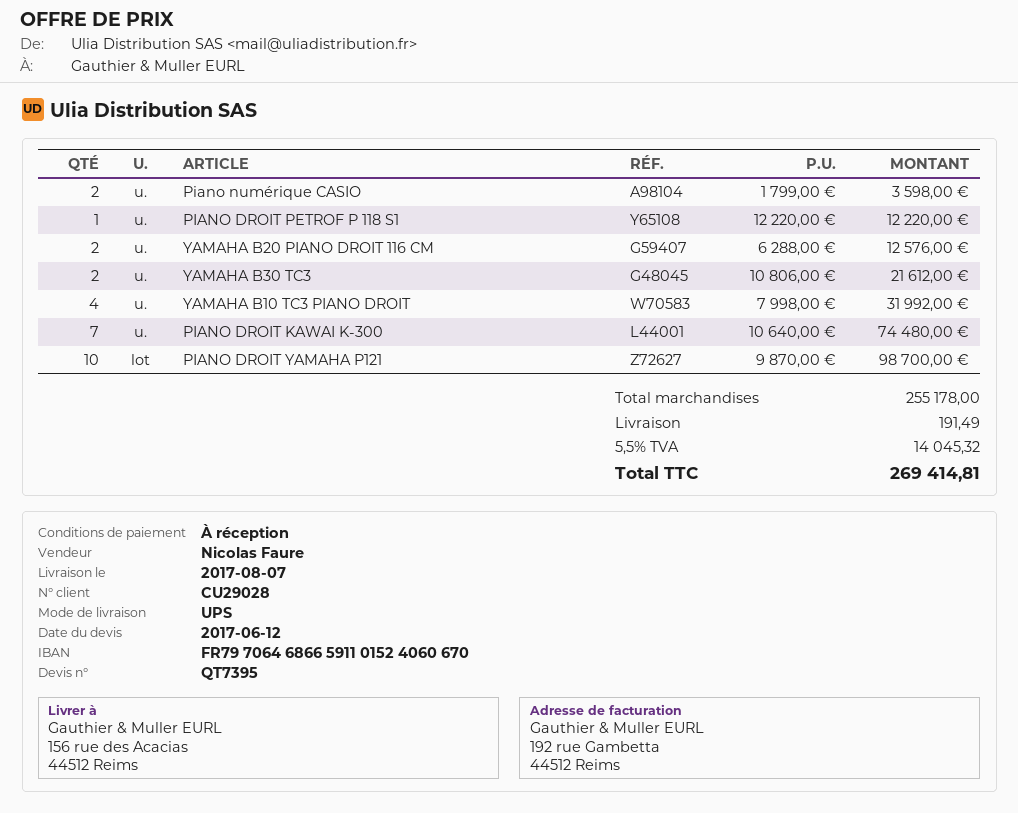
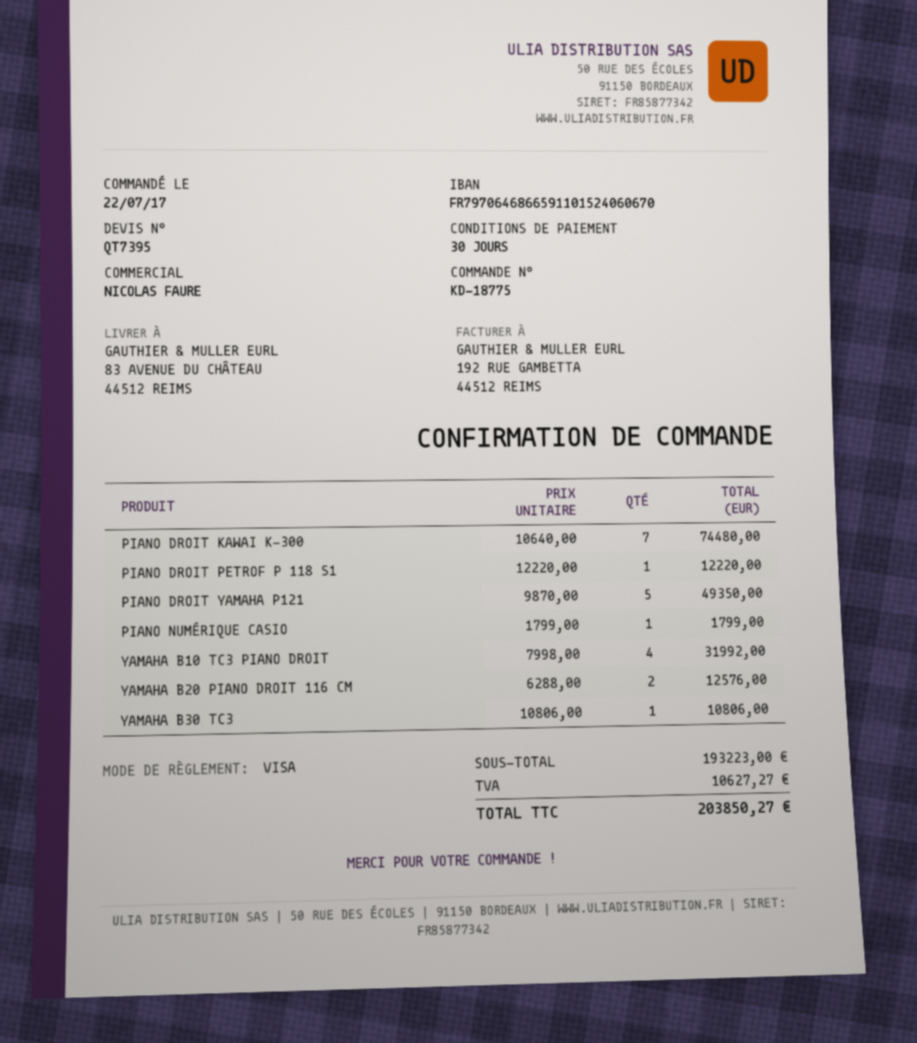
payment terms: on receipt -> 30 days
ship to: 156 rue des Acacias, 44512 Reims -> 83 AVENUE DU CHÂTEAU, 44512 REIMS
Piano numérique CASIO: 2 x 1799.00 = 3598.00 -> 1 x 1799.00 = 1799.00
YAMAHA B30 TC3: 2 x 10806.00 = 21612.00 -> 1 x 10806.00 = 10806.00
PIANO DROIT YAMAHA P121: 10 x 9870.00 = 98700.00 -> 5 x 9870.00 = 49350.00
subtotal: 255178.00 -> 193223.00
shipping: 191.49 -> none
tax: 14045.32 -> 10627.27
total: 269414.81 -> 203850.27

